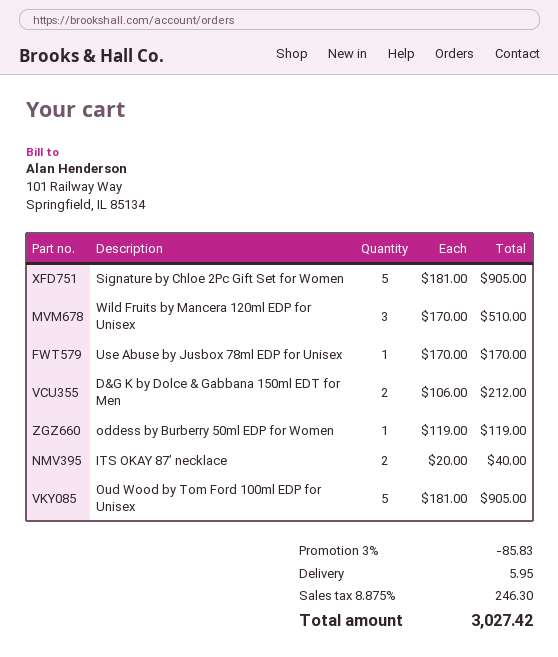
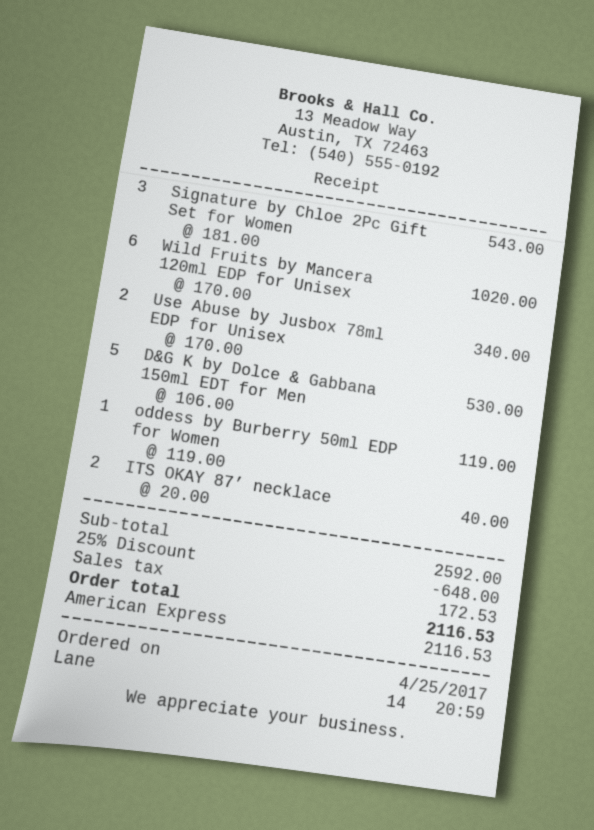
Signature by Chloe 2Pc Gift Set for Women: 5 x 181.00 = 905.00 -> 3 x 181.00 = 543.00
Wild Fruits by Mancera 120ml EDP for Unisex: 3 x 170.00 = 510.00 -> 6 x 170.00 = 1020.00
Use Abuse by Jusbox 78ml EDP for Unisex: 1 x 170.00 = 170.00 -> 2 x 170.00 = 340.00
D&G K by Dolce & Gabbana 150ml EDT for Men: 2 x 106.00 = 212.00 -> 5 x 106.00 = 530.00
Oud Wood by Tom Ford 100ml EDP for Unisex: 5 x 181.00 = 905.00 -> none
discount: 3% = 85.83 -> 25% = 648.00
shipping: 5.95 -> none
tax: 246.30 -> 172.53
total: 3027.42 -> 2116.53

